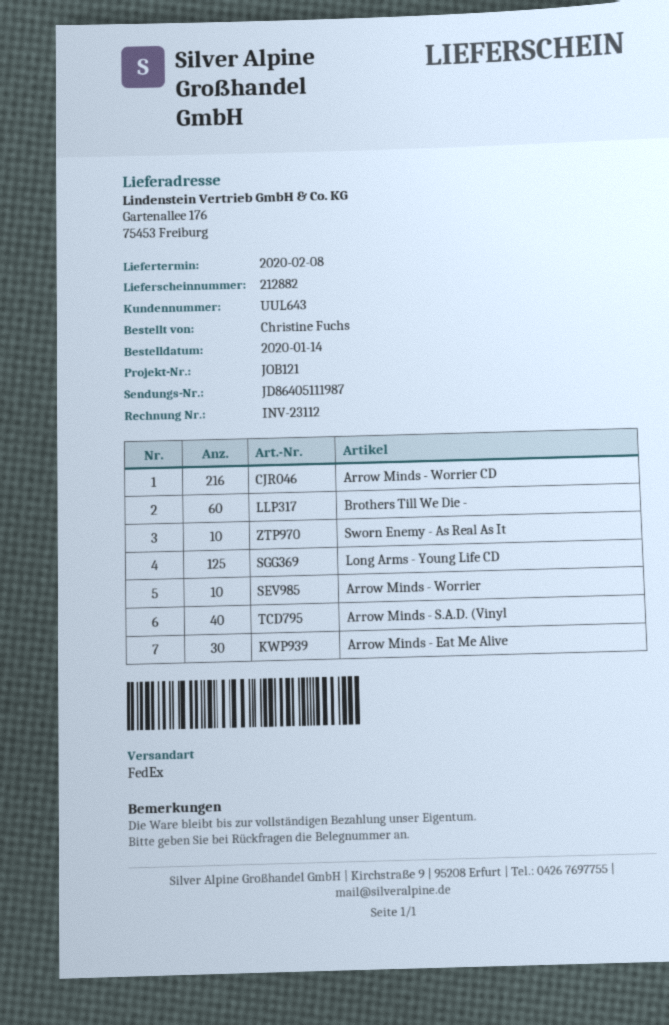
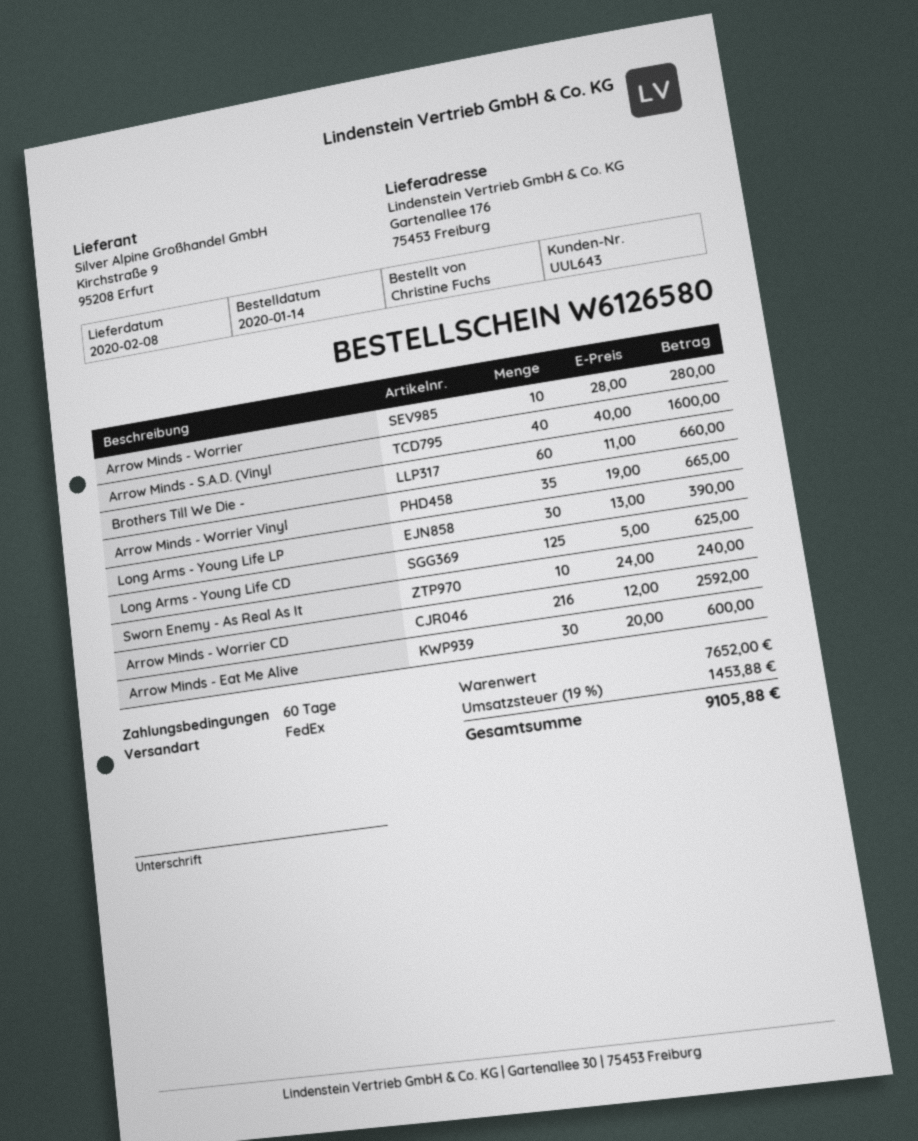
Arrow Minds - Worrier Vinyl: none -> 35
Long Arms - Young Life LP: none -> 30

